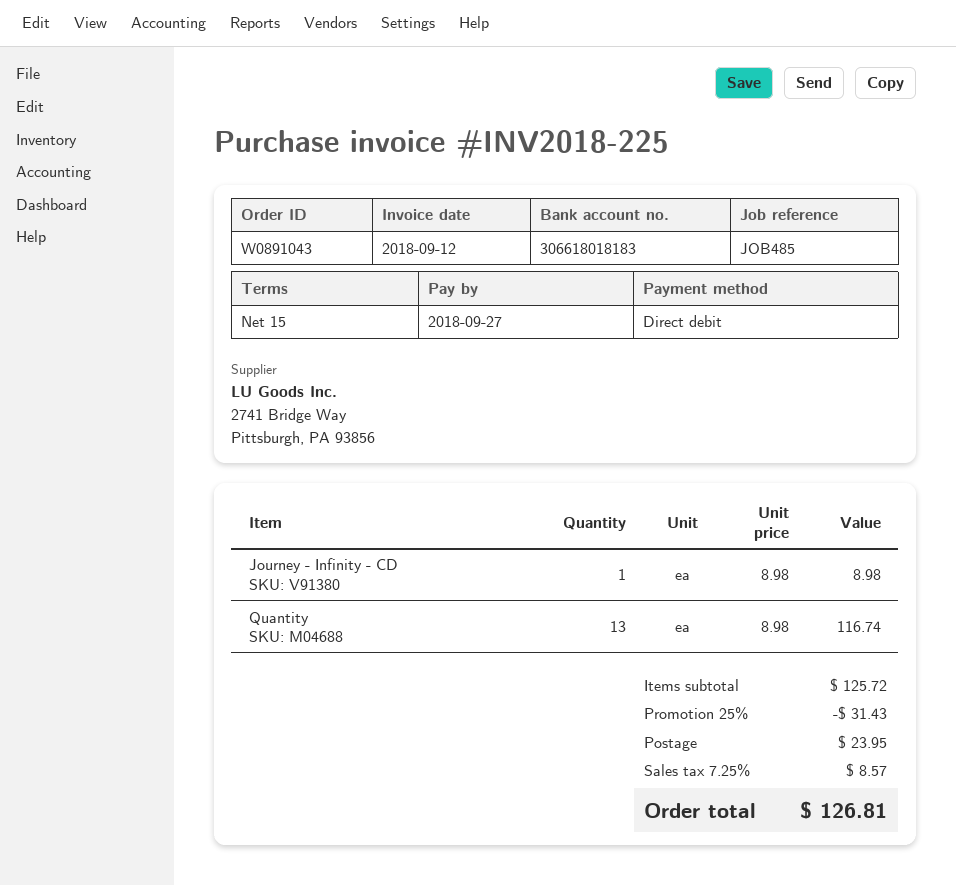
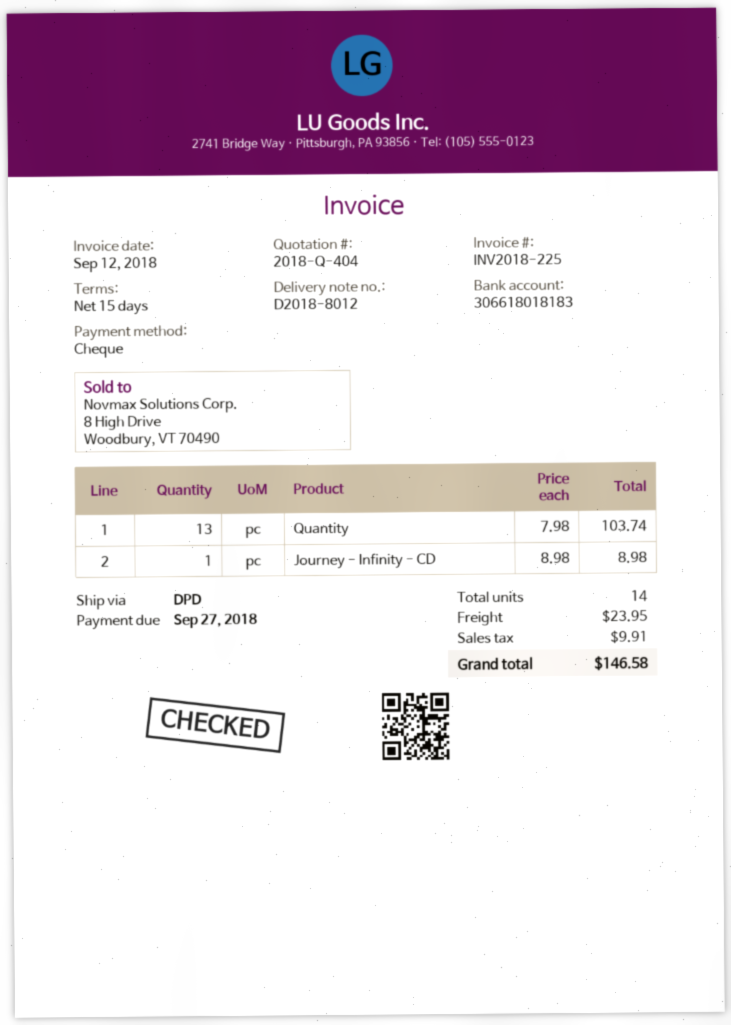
payment method: direct debit -> cheque
Quantity: 13 x 8.98 = 116.74 -> 13 x 7.98 = 103.74
discount: 25% = 31.43 -> none
tax: 8.57 -> 9.91
total: 126.81 -> 146.58

